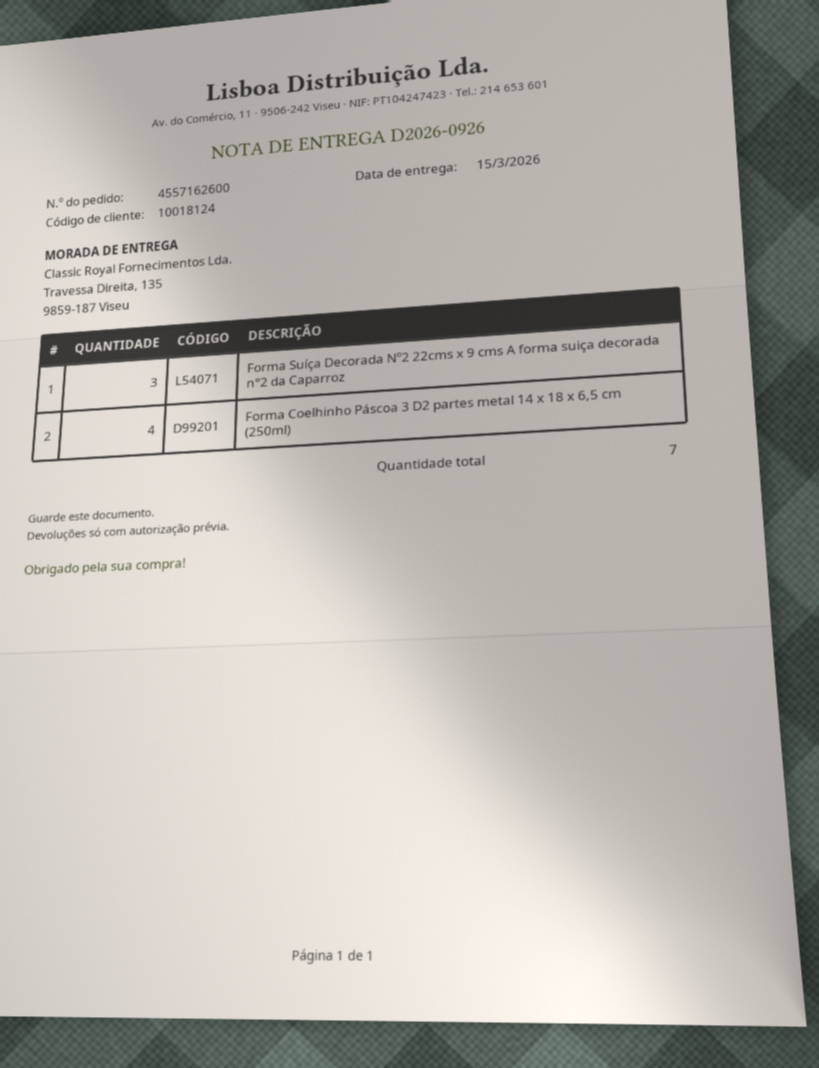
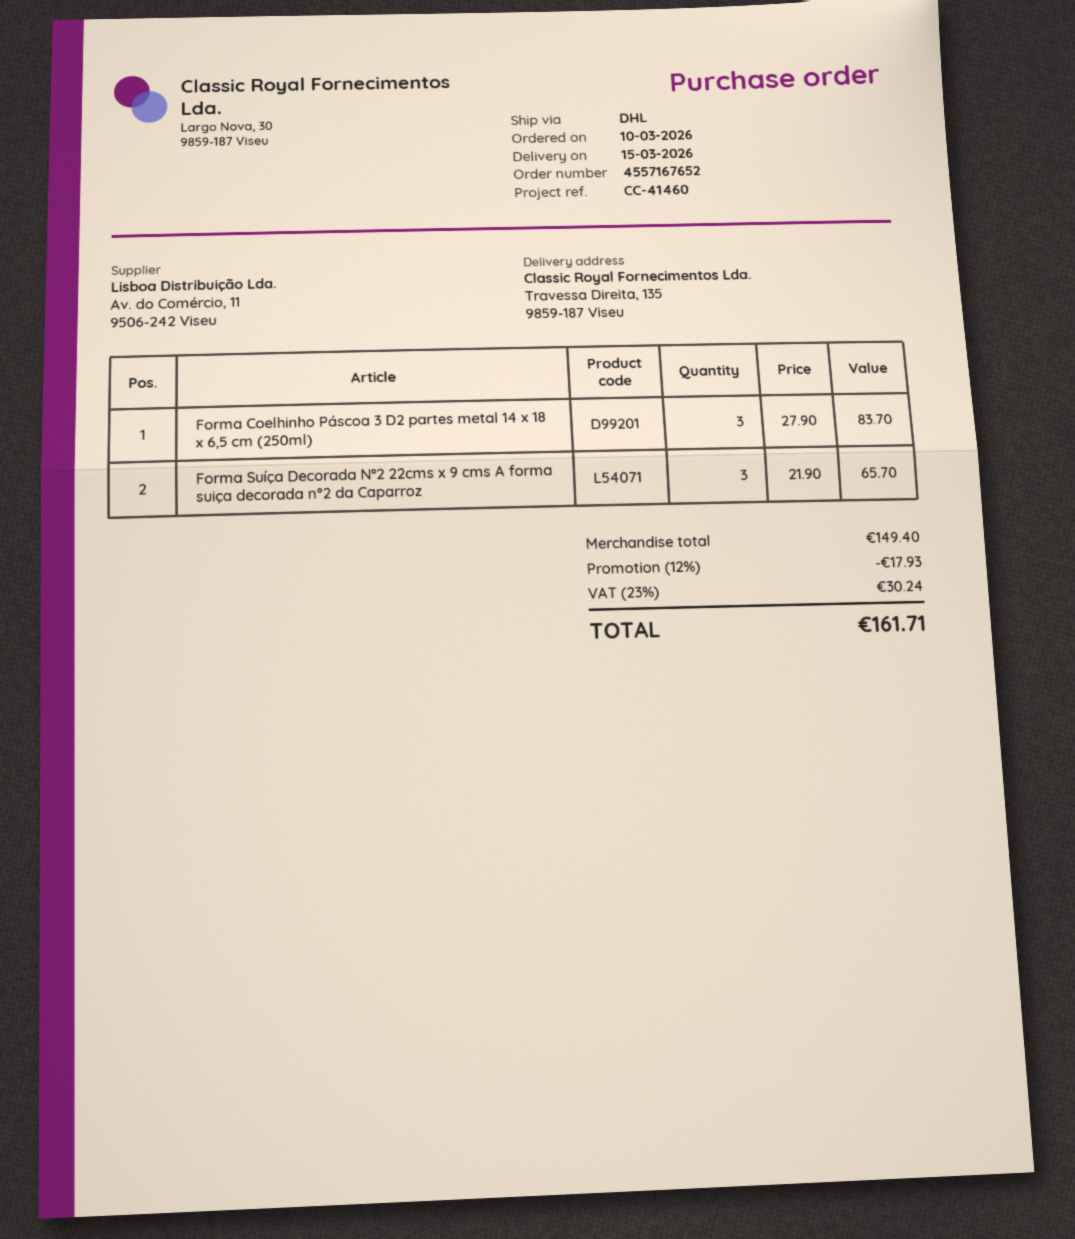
order number: 4557162600 -> 4557167652
Forma Coelhinho Páscoa 3 D2 partes metal 14 x 18 x 6,5 cm (250ml): 4 -> 3

